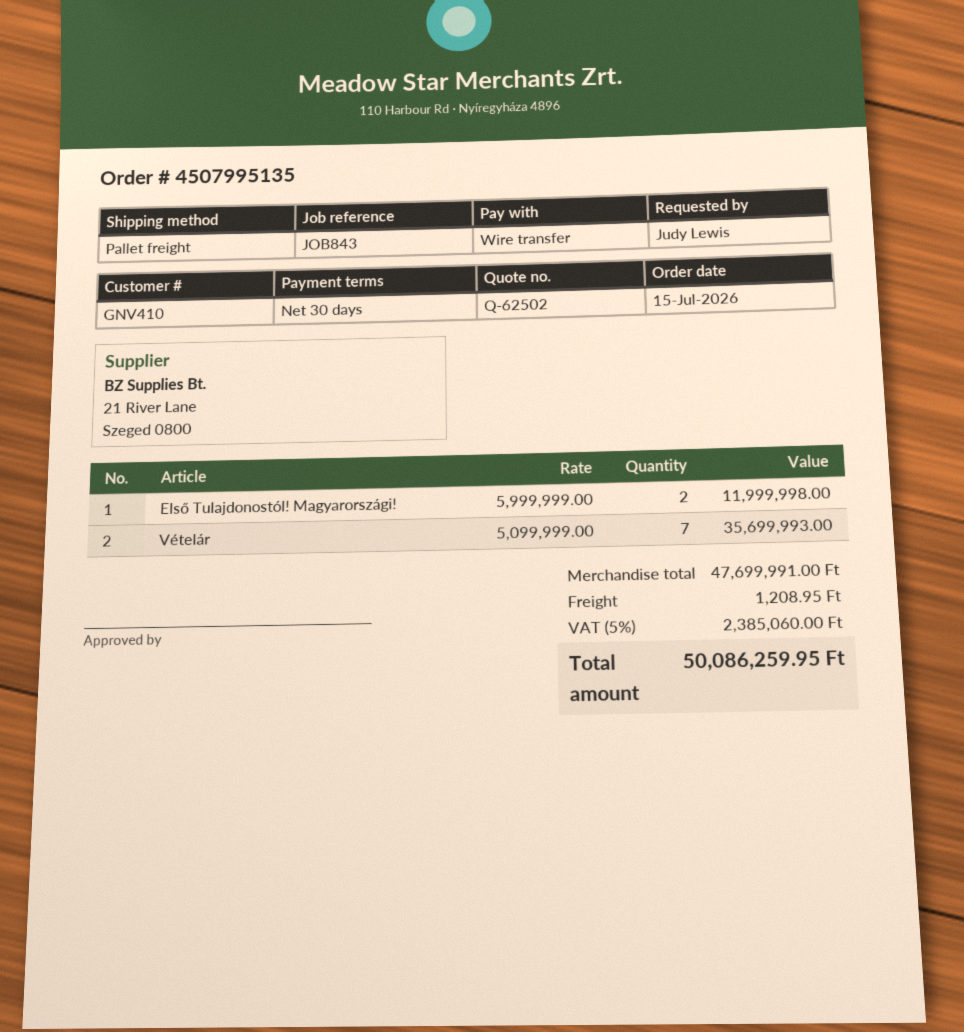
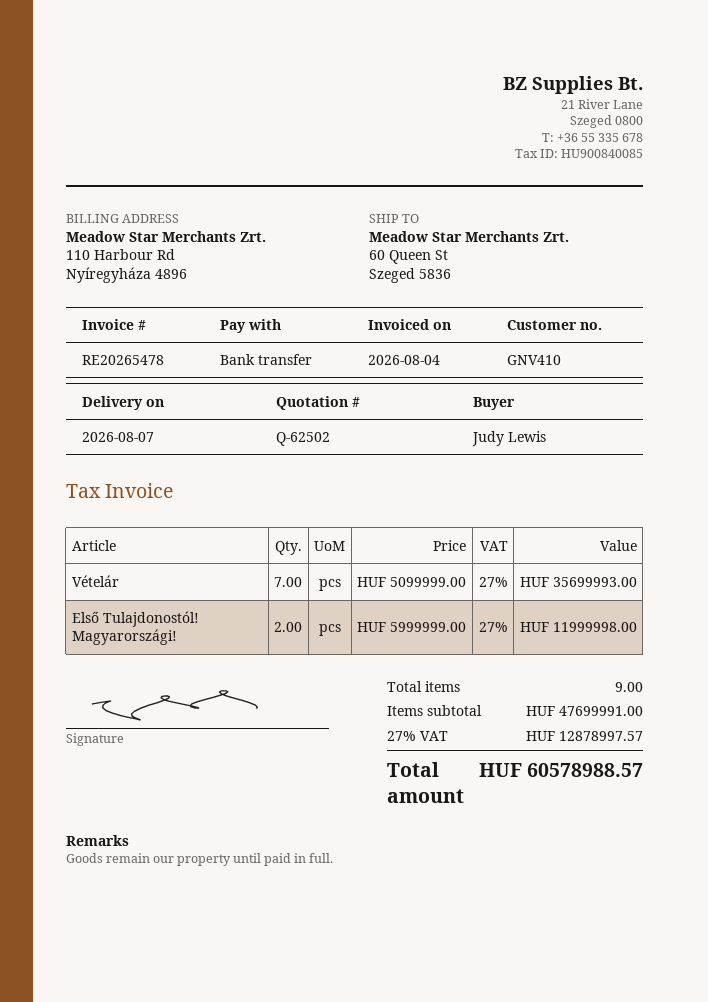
shipping: 1208.95 -> none
tax: 5% = 2385060.00 -> 27% = 12878997.57
total: 50086259.95 -> 60578988.57

